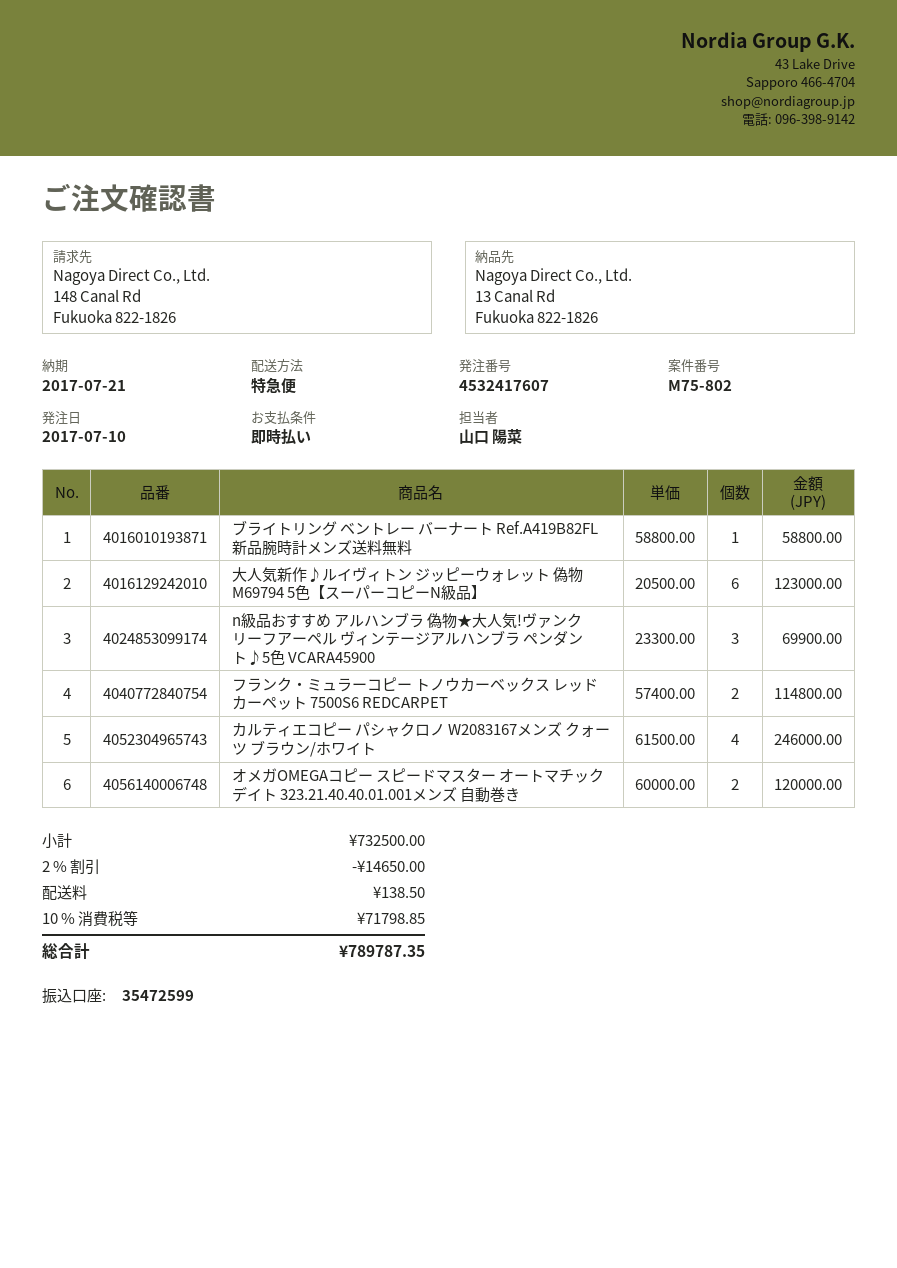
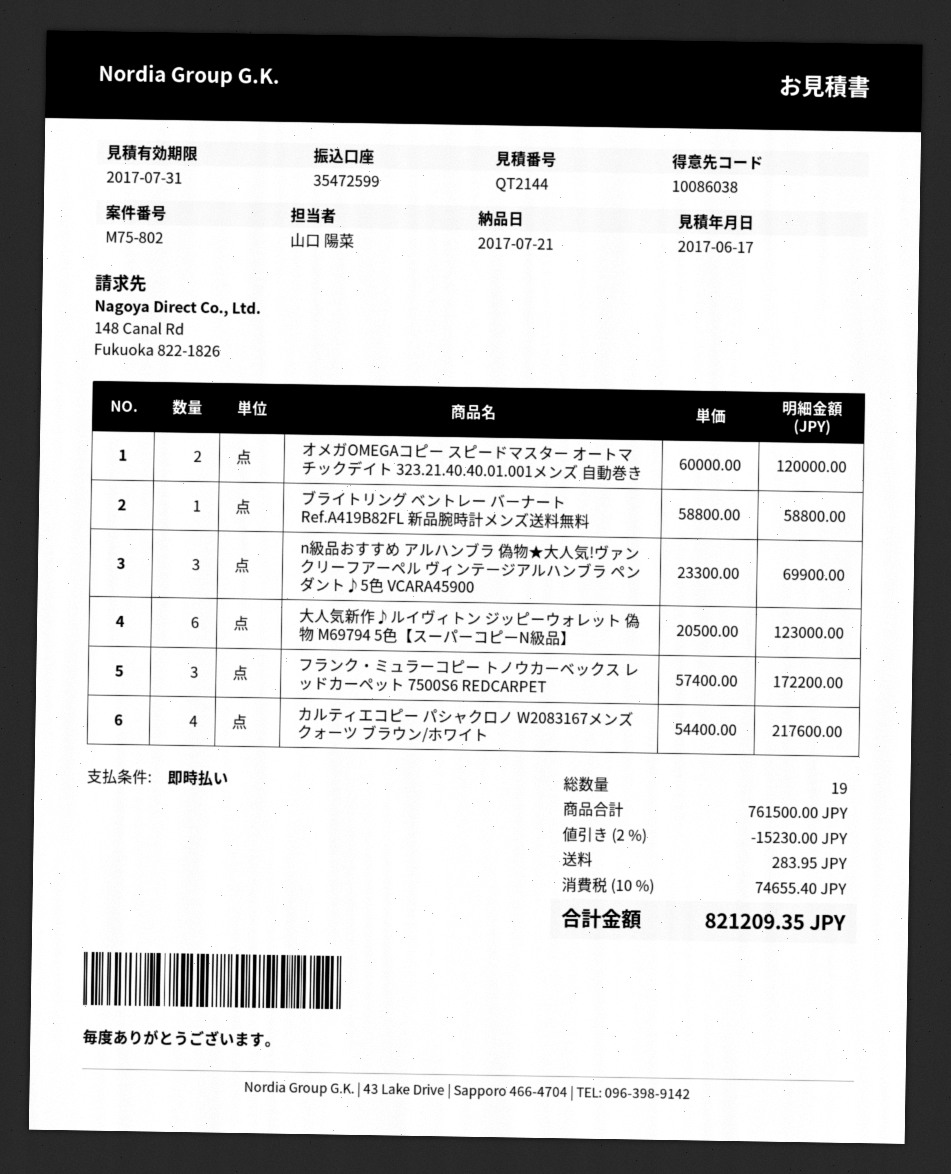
フランク・ミュラーコピー トノウカーベックス レッドカーペット 7500S6 REDCARPET: 2 x 57400.00 = 114800.00 -> 3 x 57400.00 = 172200.00
カルティエコピー パシャクロノ W2083167メンズ クォーツ ブラウン/ホワイト: 4 x 61500.00 = 246000.00 -> 4 x 54400.00 = 217600.00
subtotal: 732500.00 -> 761500.00
discount: 2% = 14650.00 -> 2% = 15230.00
shipping: 138.50 -> 283.95
tax: 10% = 71798.85 -> 10% = 74655.40
total: 789787.35 -> 821209.35

